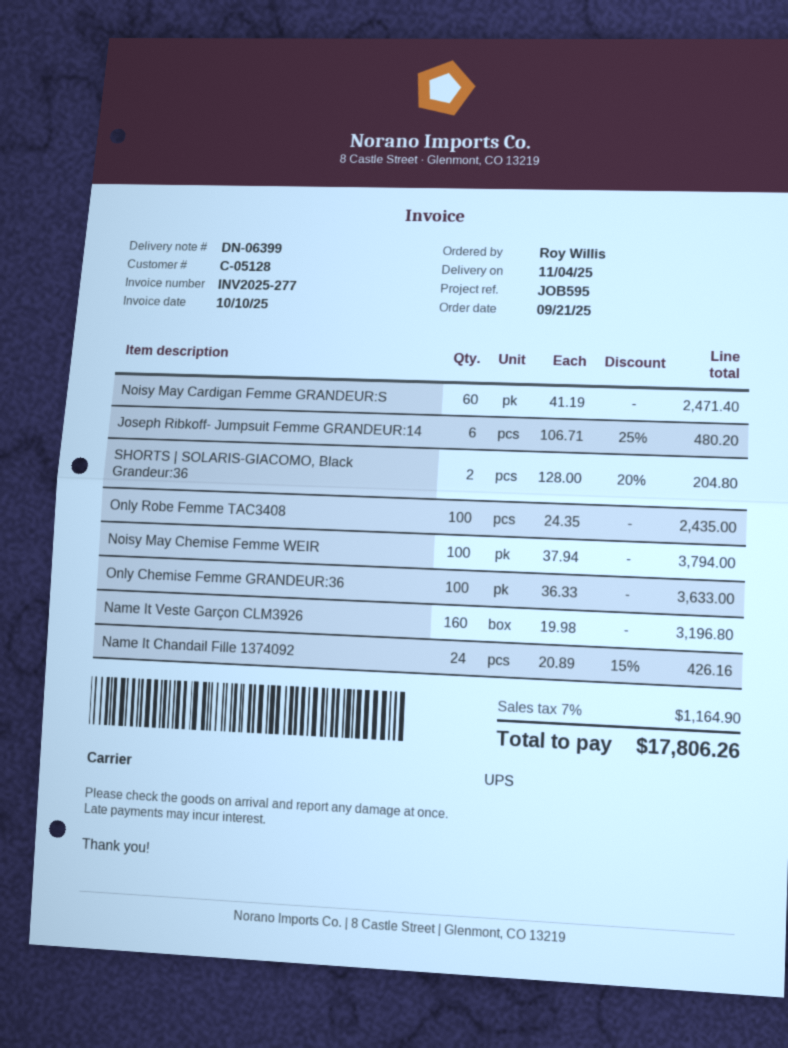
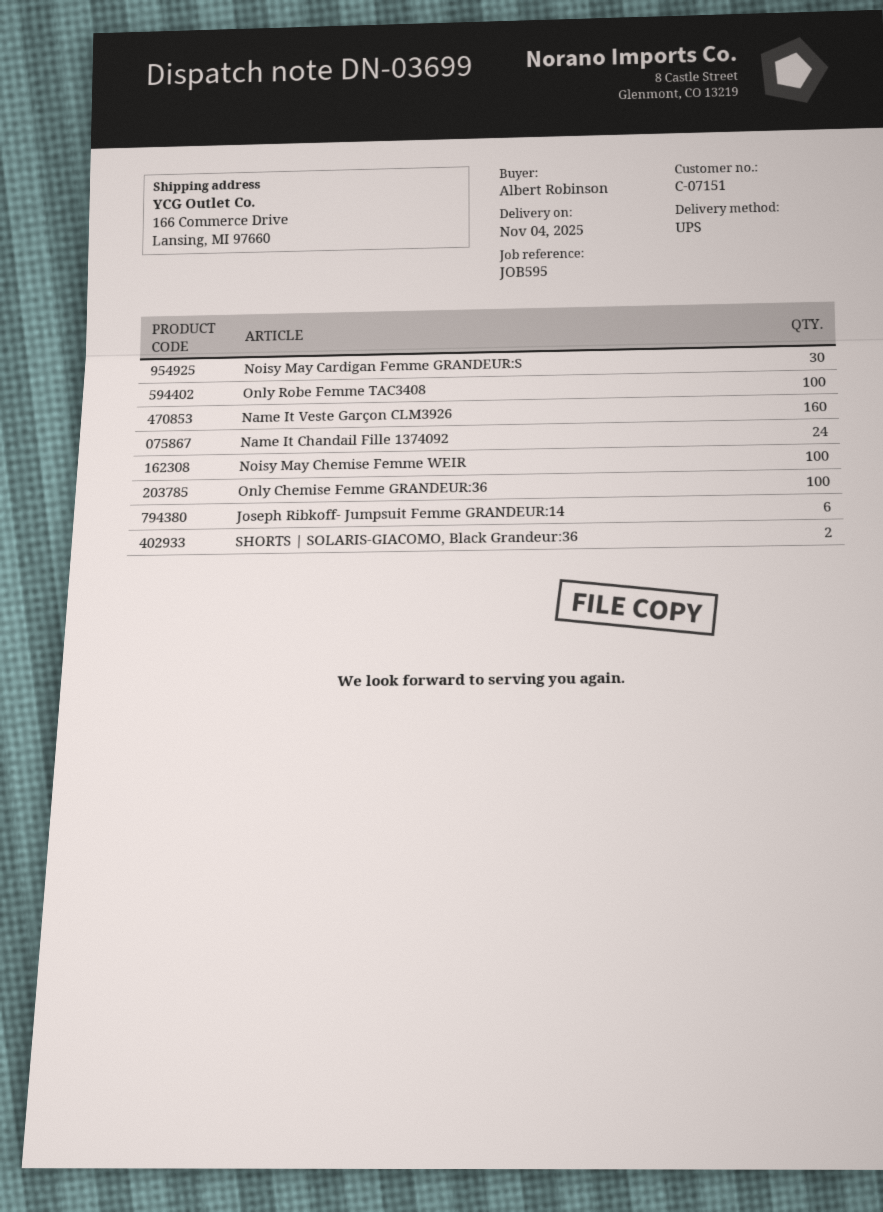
delivery note number: DN-06399 -> DN-03699
customer number: C-05128 -> C-07151
ordered by: Roy Willis -> Albert Robinson
Noisy May Cardigan Femme GRANDEUR:S: 60 -> 30

